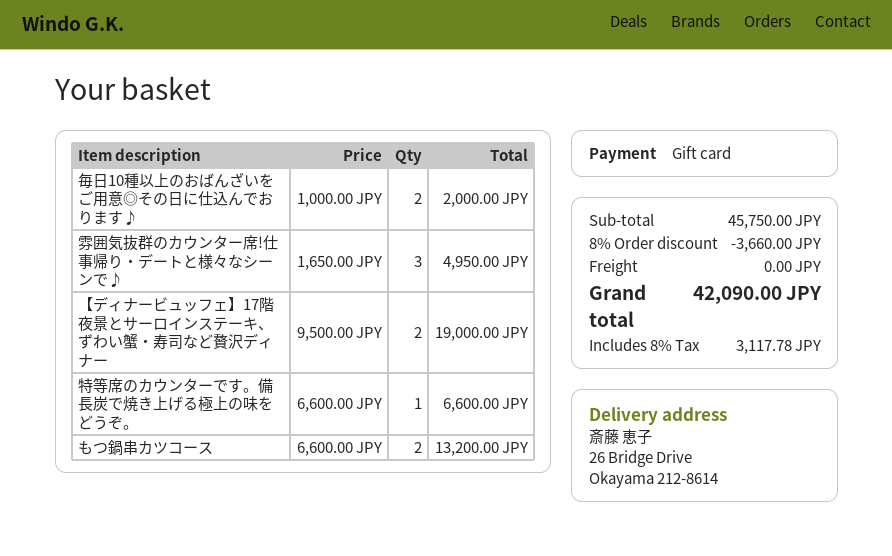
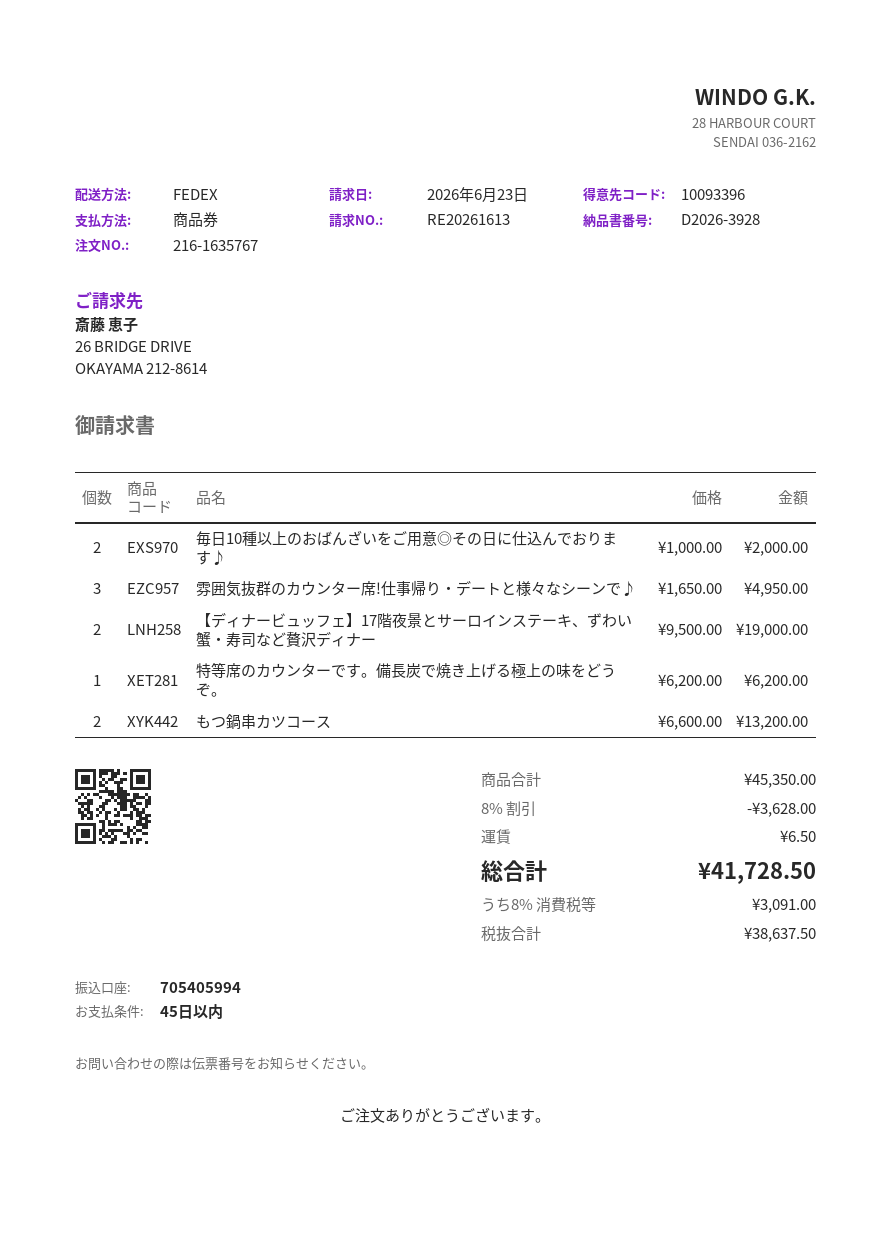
特等席のカウンターです。備長炭で焼き上げる極上の味をどうぞ。: 1 x 6600.00 = 6600.00 -> 1 x 6200.00 = 6200.00
subtotal: 45750.00 -> 45350.00
discount: 8% = 3660.00 -> 8% = 3628.00
shipping: 0.00 -> 6.50
tax: 8% = 3117.78 -> 8% = 3091.00
total: 42090.00 -> 41728.50

